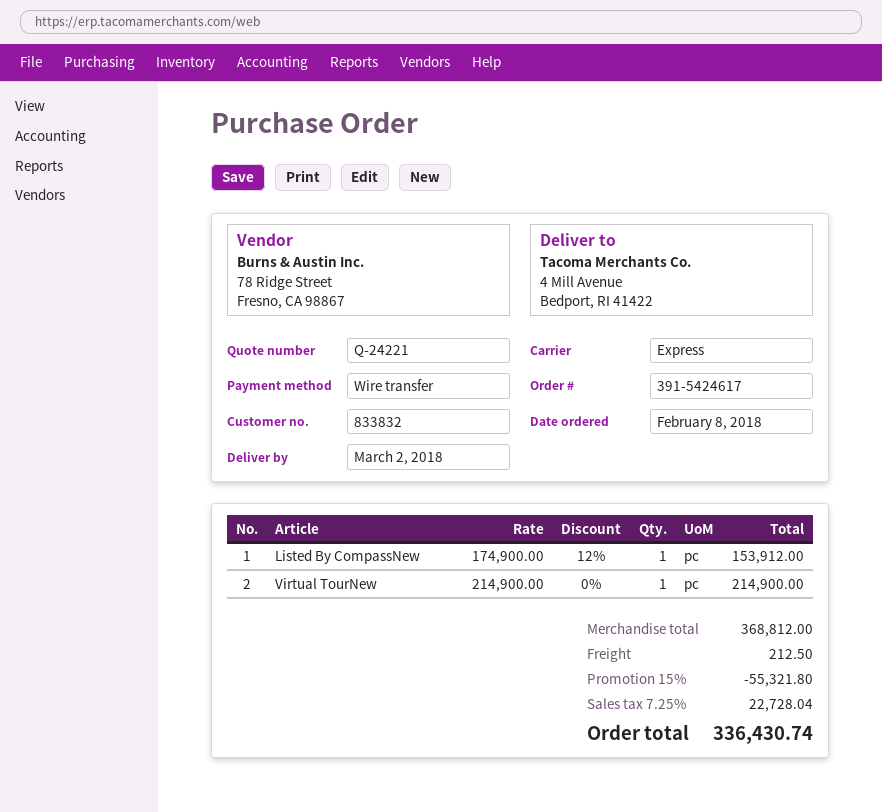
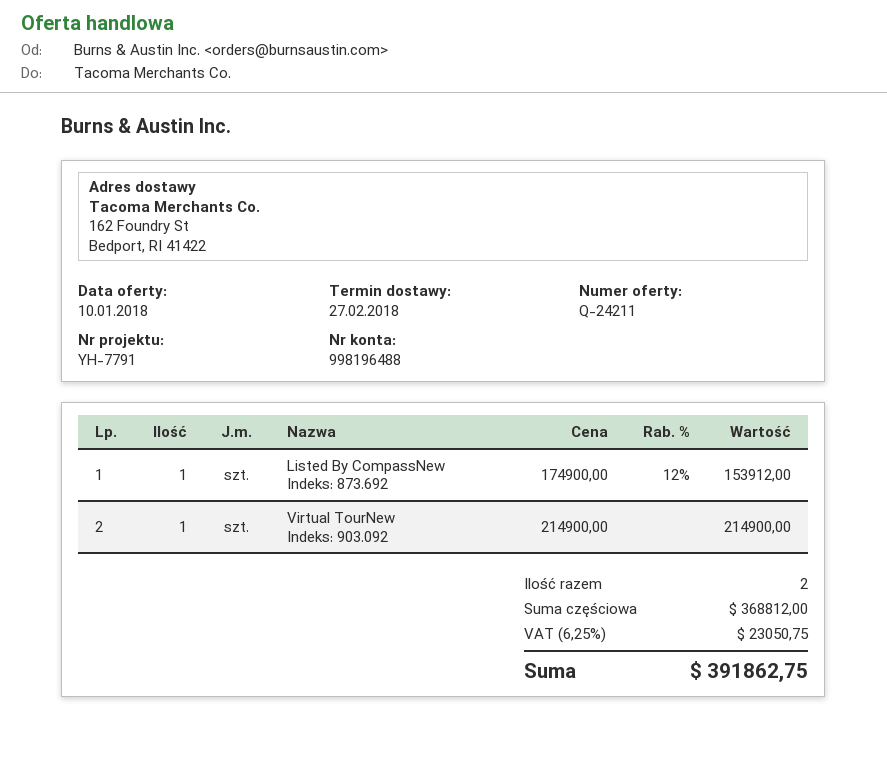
quote number: Q-24221 -> Q-24211
delivery date: 2018-03-02 -> 2018-02-27
ship to: 4 Mill Avenue, Bedport, RI 41422 -> 162 Foundry St, Bedport, RI 41422
discount: 15% = 55321.80 -> none
shipping: 212.50 -> none
tax: 7.25% = 22728.04 -> 6.25% = 23050.75
total: 336430.74 -> 391862.75

